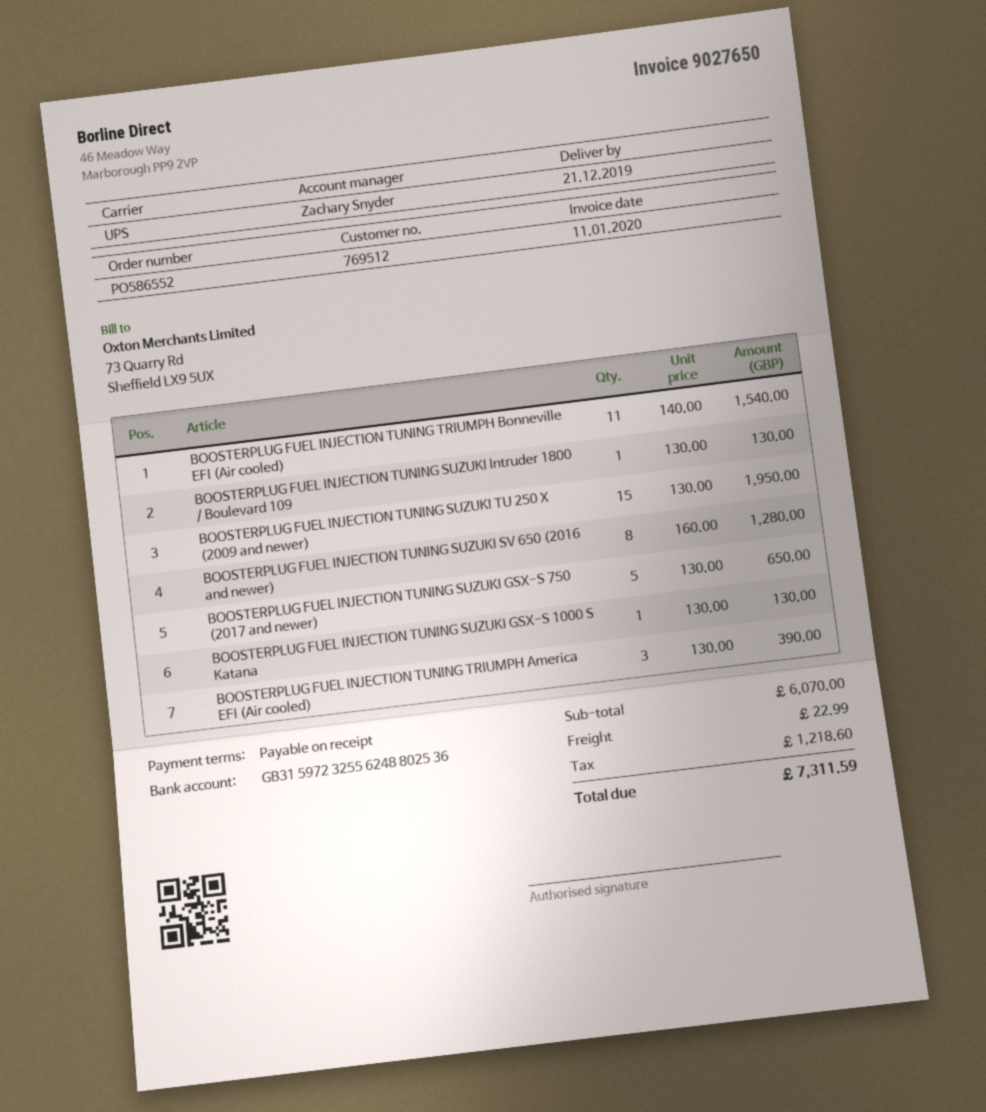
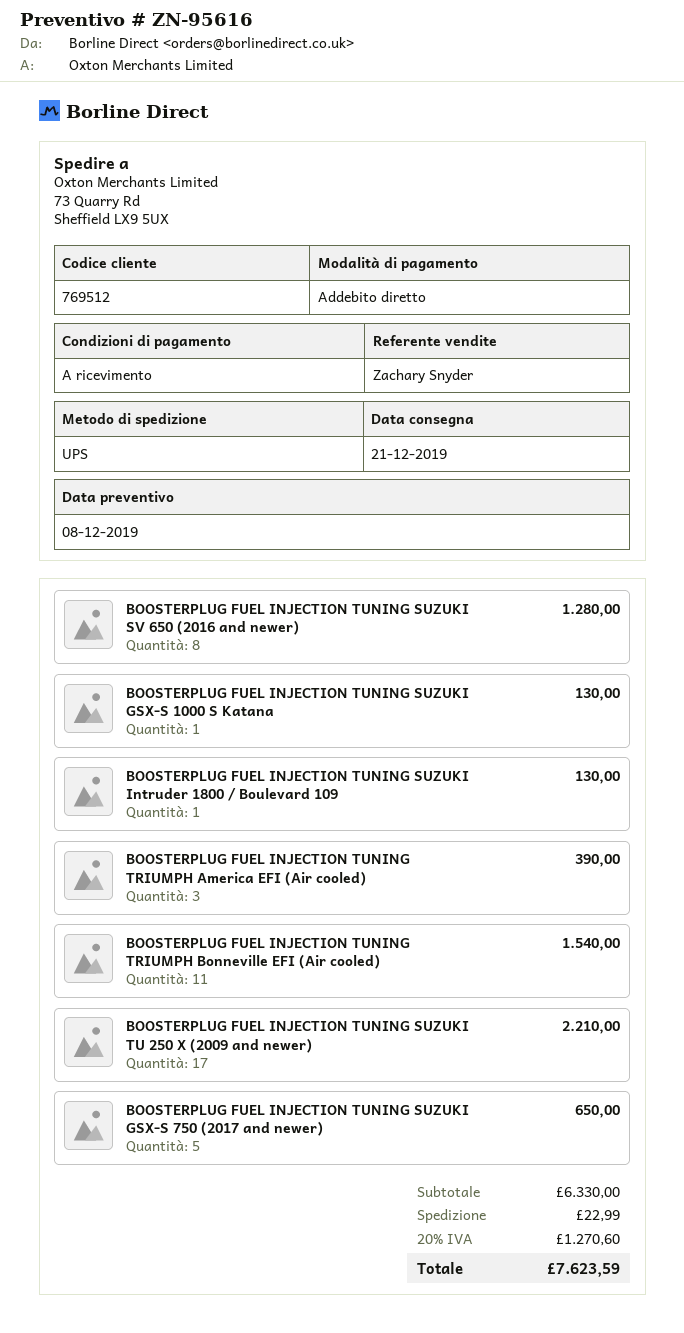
BOOSTERPLUG FUEL INJECTION TUNING SUZUKI TU 250 X (2009 and newer): 15 for 1950.00 -> 17 for 2210.00
subtotal: 6070.00 -> 6330.00
tax: 1218.60 -> 1270.60
total: 7311.59 -> 7623.59

